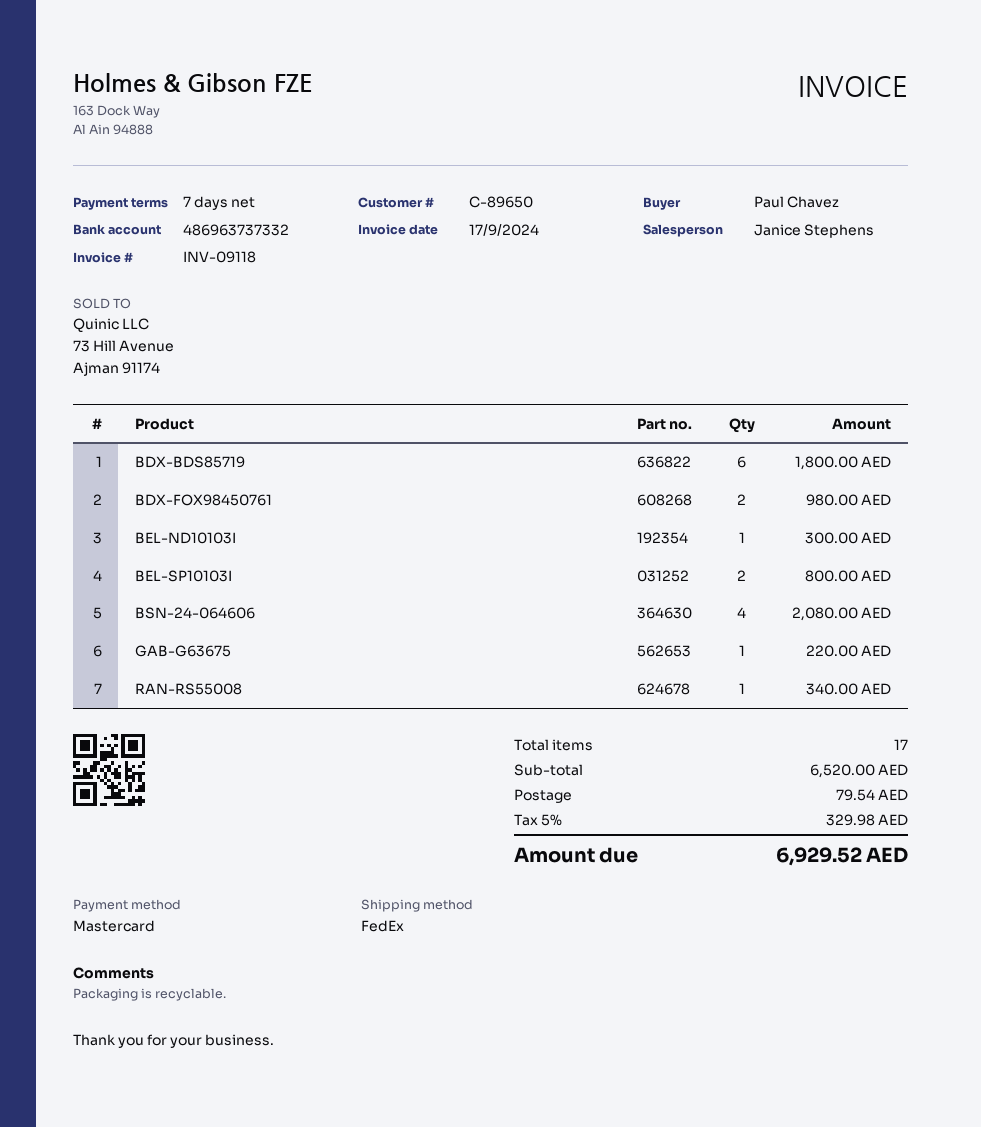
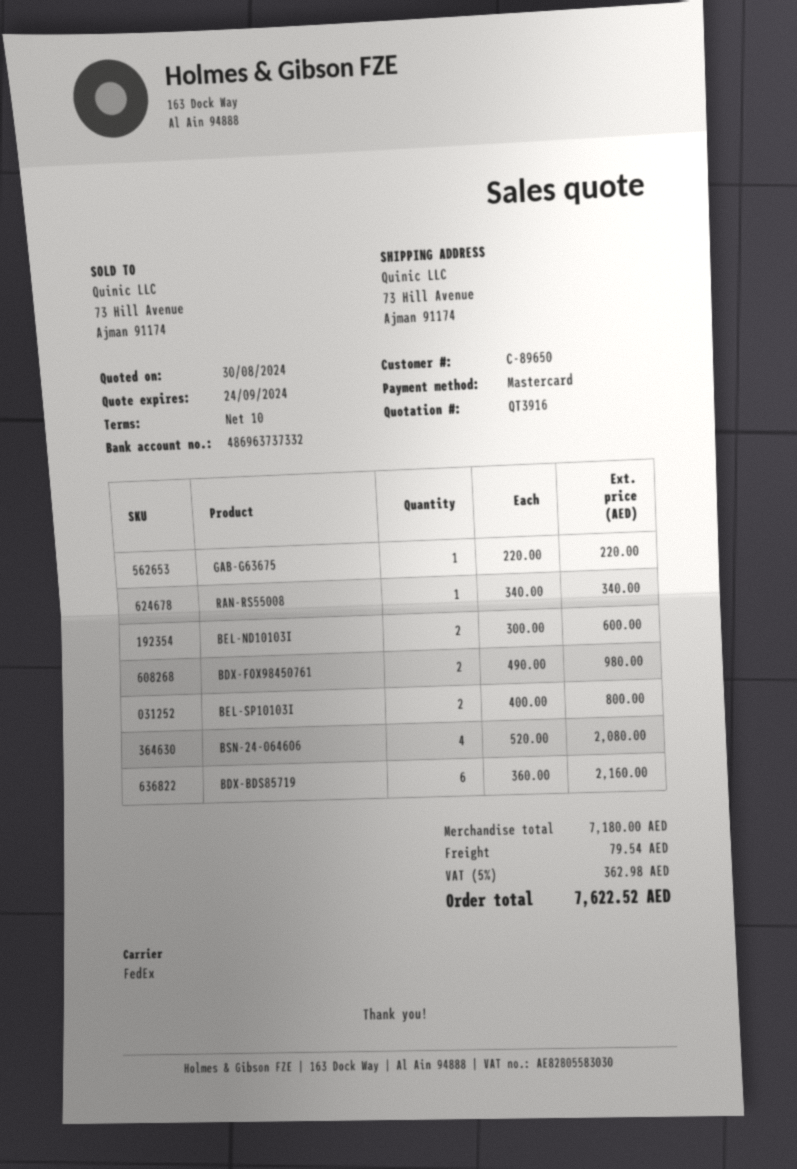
payment terms: 7 days -> 10 days
BDX-BDS85719: 6 for 1800.00 -> 6 for 2160.00
BEL-ND10103I: 1 for 300.00 -> 2 for 600.00
subtotal: 6520.00 -> 7180.00
tax: 5% = 329.98 -> 5% = 362.98
total: 6929.52 -> 7622.52

